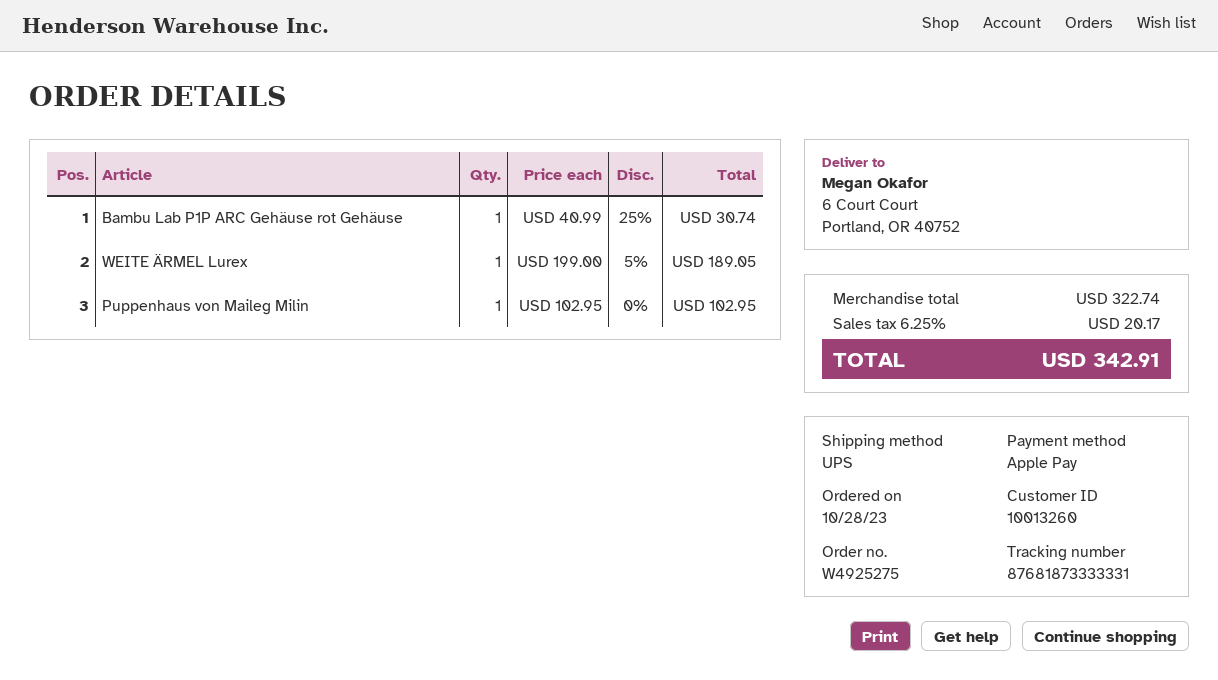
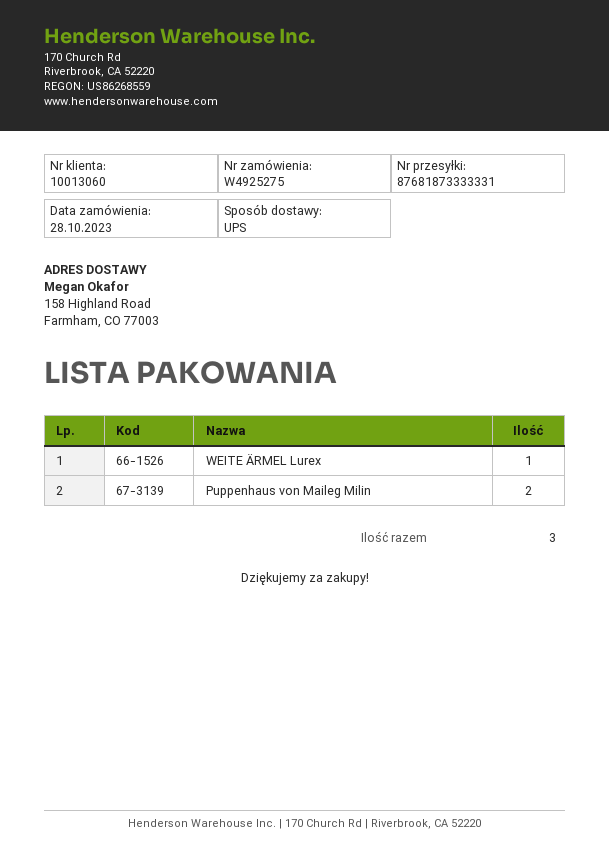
customer number: 10013260 -> 10013060
ship to: 6 Court Court, Portland, OR 40752 -> 158 Highland Road, Farmham, CO 77003
Bambu Lab P1P ARC Gehäuse rot Gehäuse: 1 -> none
Puppenhaus von Maileg Milin: 1 -> 2

